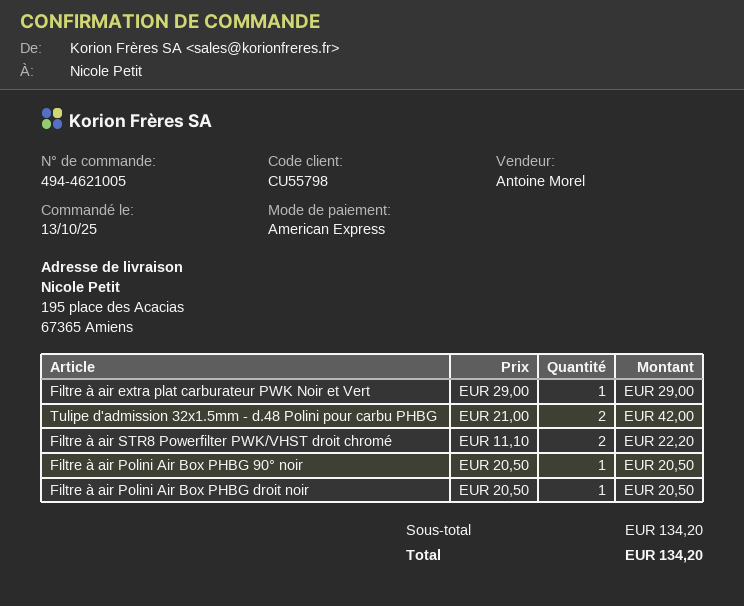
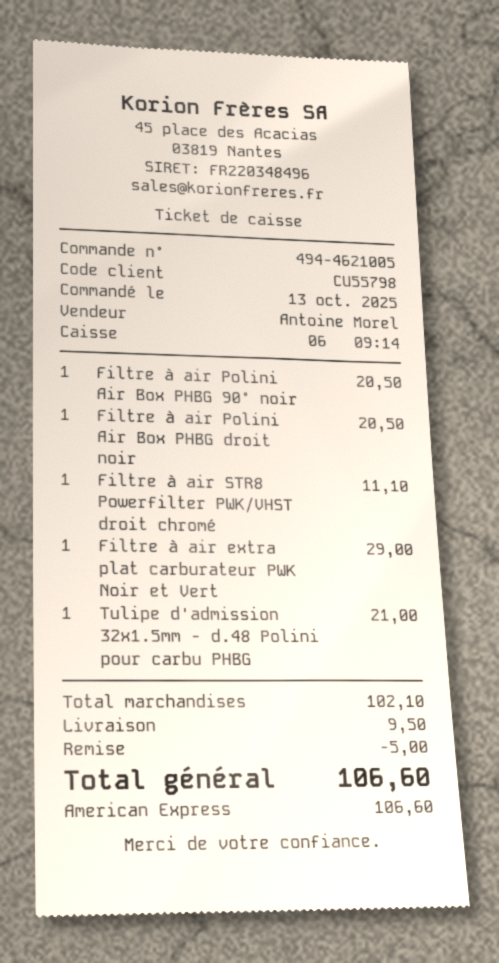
Tulipe d'admission 32x1.5mm - d.48 Polini pour carbu PHBG: 2 for 42.00 -> 1 for 21.00
Filtre à air STR8 Powerfilter PWK/VHST droit chromé: 2 for 22.20 -> 1 for 11.10
subtotal: 134.20 -> 102.10
discount: none -> 5.00
shipping: none -> 9.50
total: 134.20 -> 106.60

